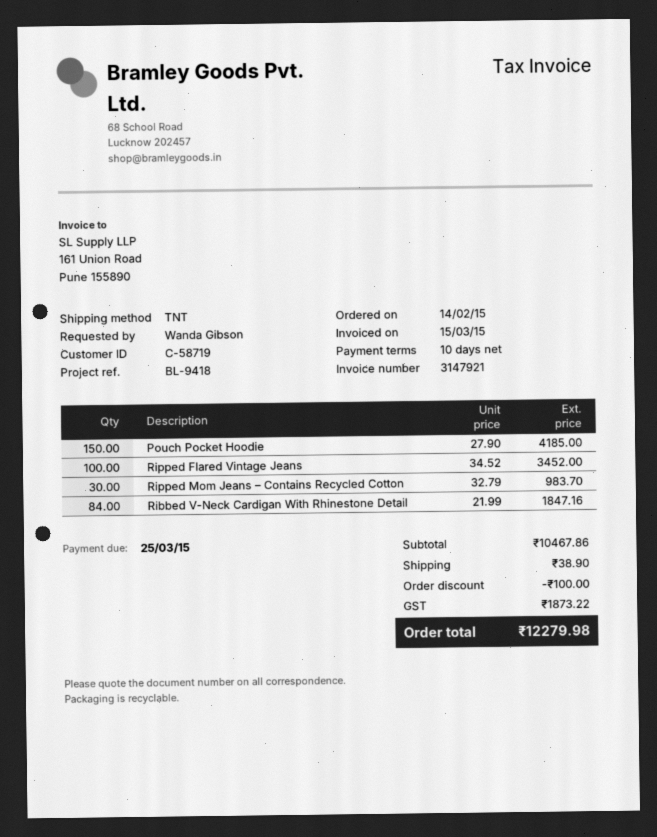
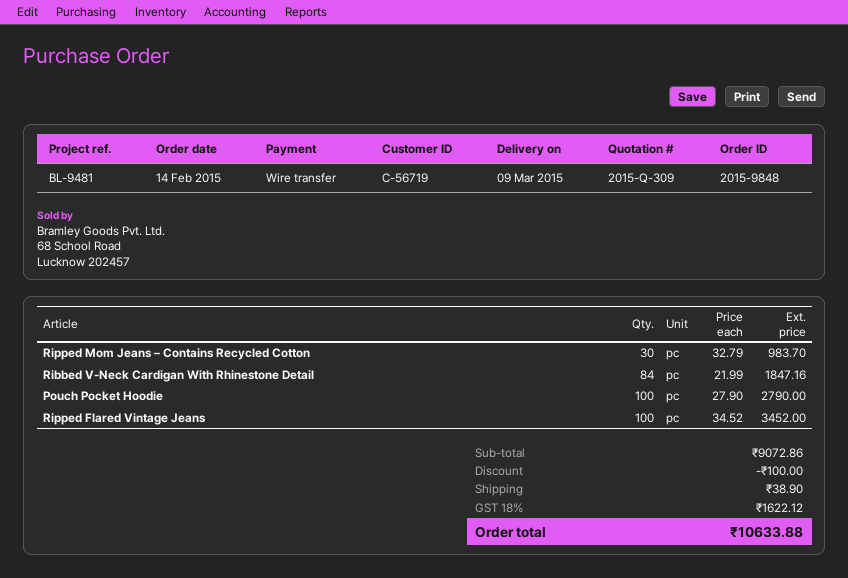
customer number: C-58719 -> C-56719
reference: BL-9418 -> BL-9481
Pouch Pocket Hoodie: 150 x 27.90 = 4185.00 -> 100 x 27.90 = 2790.00
subtotal: 10467.86 -> 9072.86
tax: 1873.22 -> 1622.12
total: 12279.98 -> 10633.88

